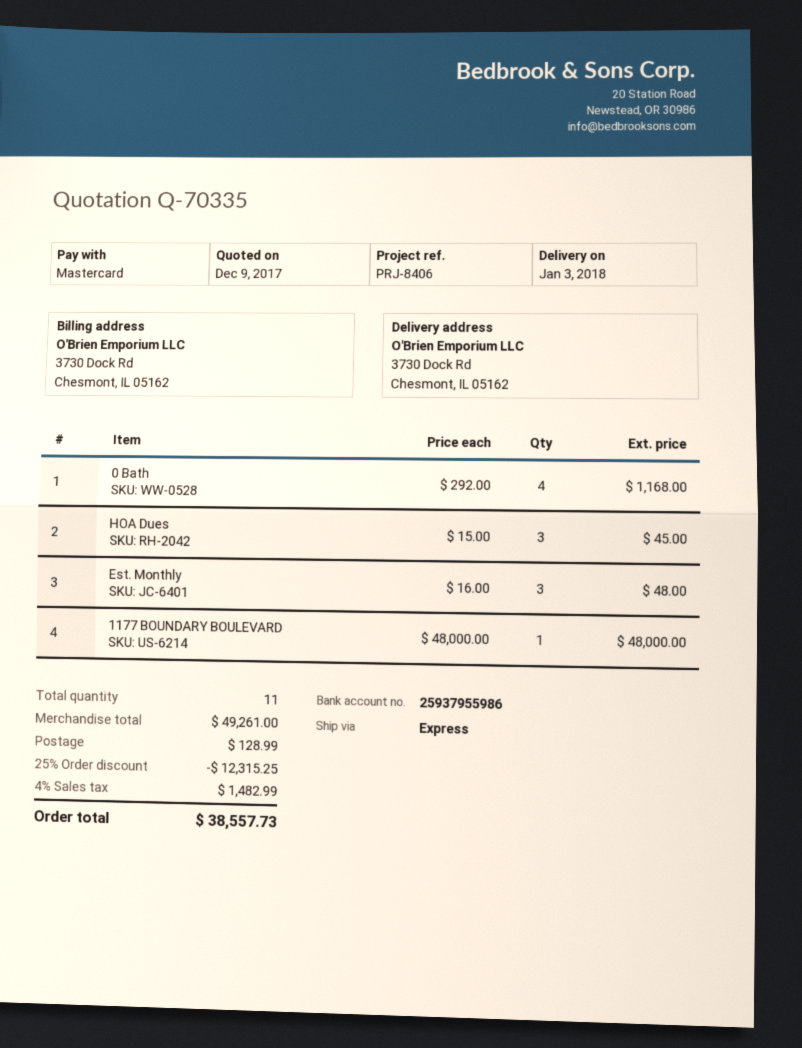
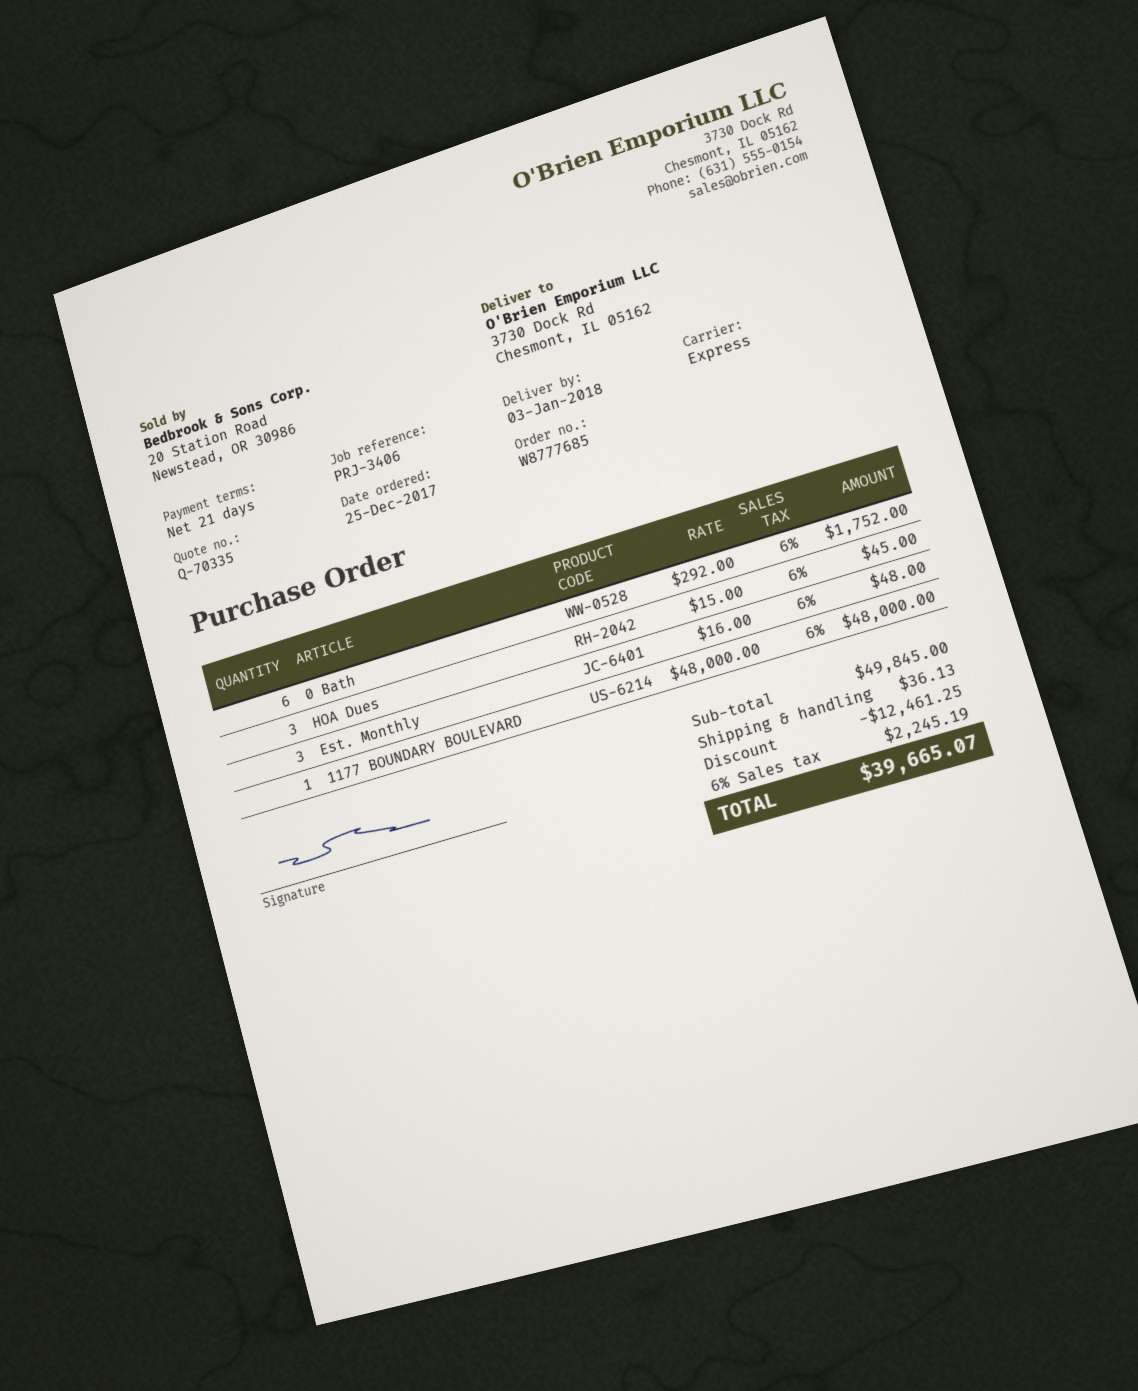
reference: PRJ-8406 -> PRJ-3406
0 Bath: 4 x 292.00 = 1168.00 -> 6 x 292.00 = 1752.00
subtotal: 49261.00 -> 49845.00
discount: 12315.25 -> 12461.25
shipping: 128.99 -> 36.13
tax: 4% = 1482.99 -> 6% = 2245.19
total: 38557.73 -> 39665.07

